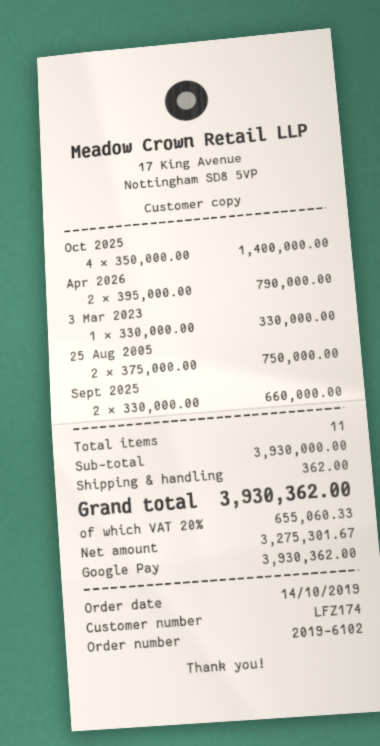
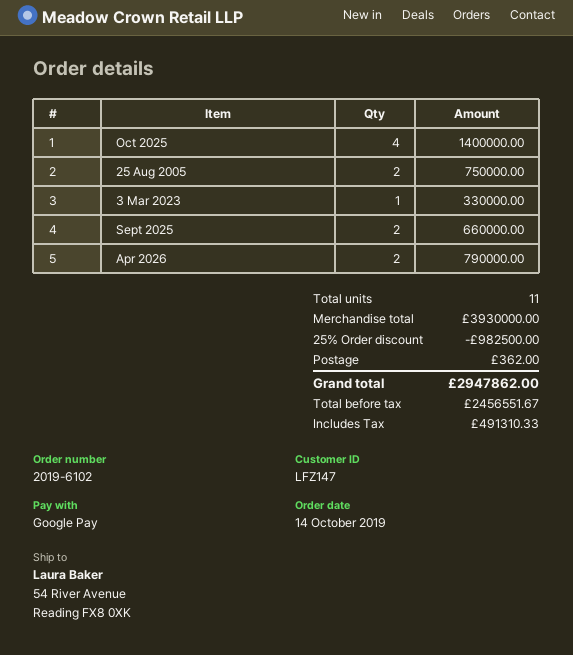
customer number: LFZ174 -> LFZ147
discount: none -> 25% = 982500.00
net: 3275301.67 -> 2456551.67
tax: 655060.33 -> 491310.33
total: 3930362.00 -> 2947862.00

